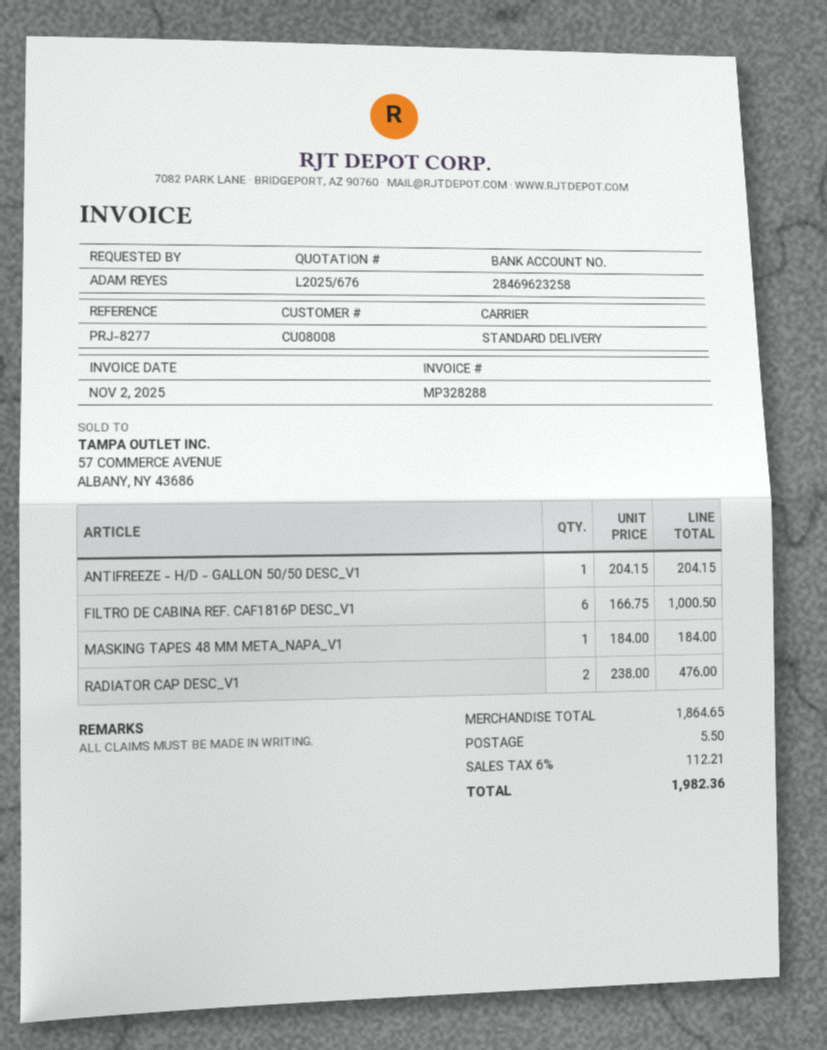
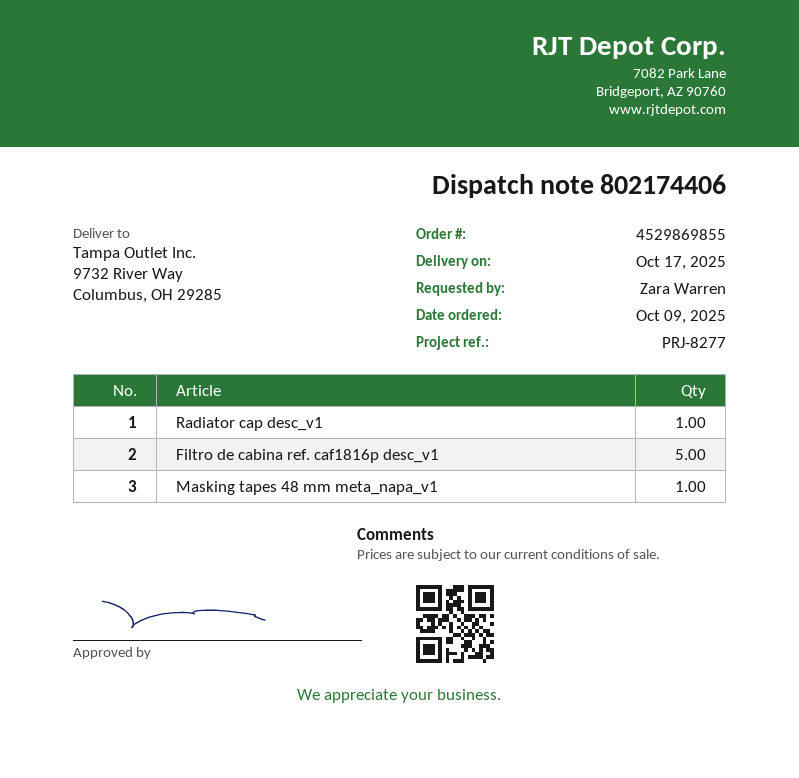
ordered by: ADAM REYES -> Zara Warren
ANTIFREEZE - H/D - GALLON 50/50 DESC_V1: 1 -> none
FILTRO DE CABINA REF. CAF1816P DESC_V1: 6 -> 5
RADIATOR CAP DESC_V1: 2 -> 1

